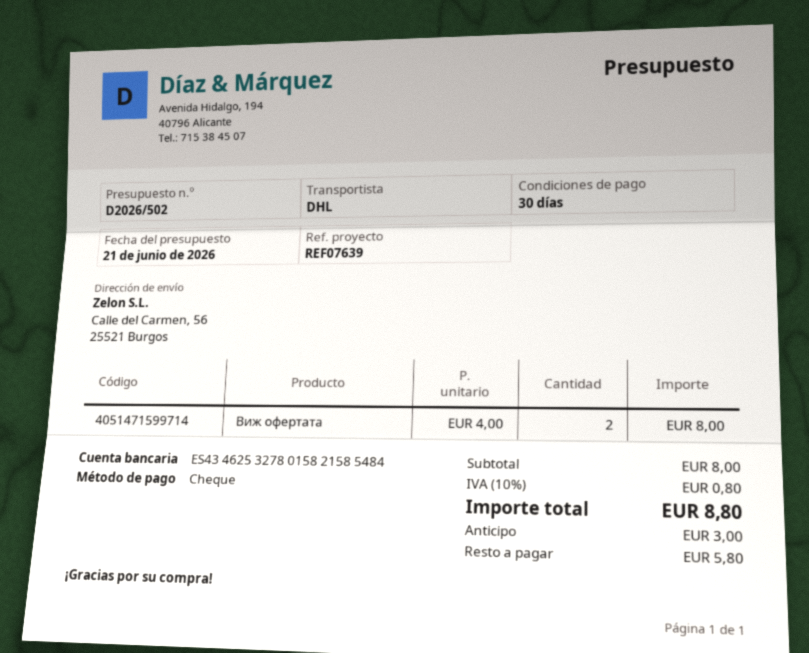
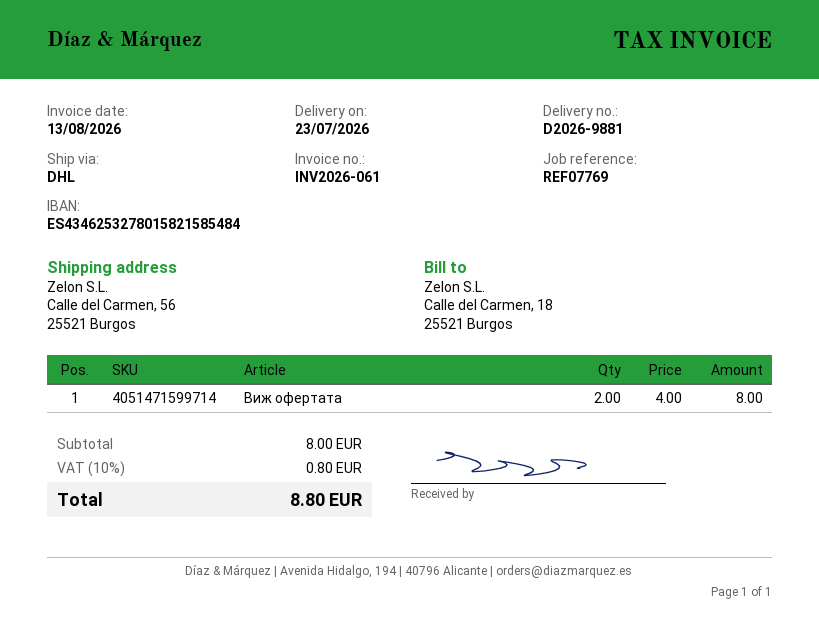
reference: REF07639 -> REF07769

